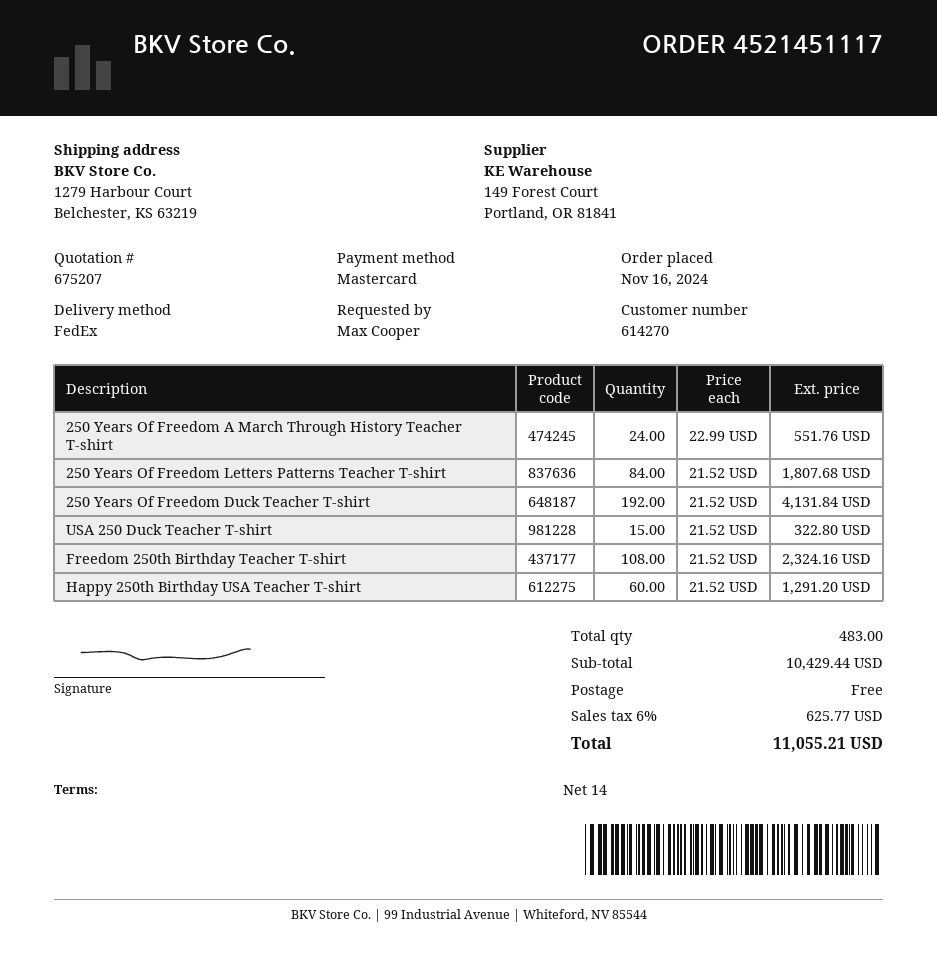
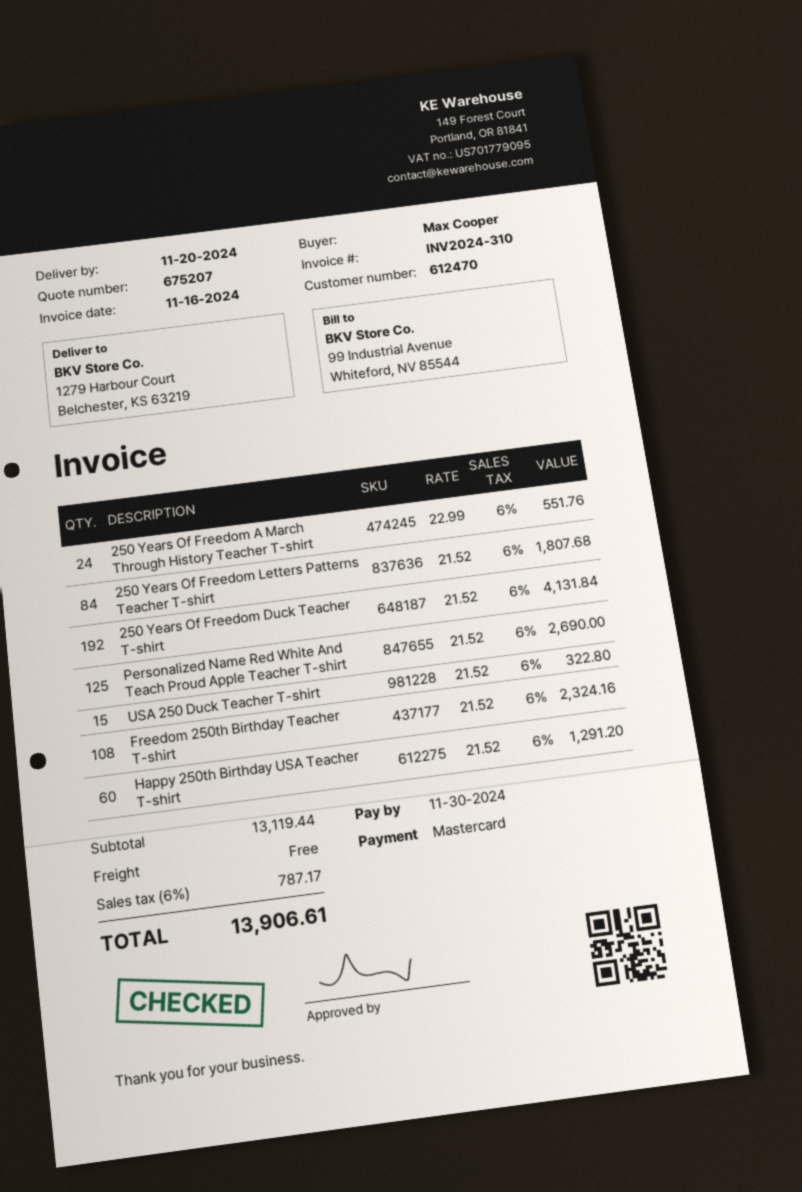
customer number: 614270 -> 612470
Personalized Name Red White And Teach Proud Apple Teacher T-shirt: none -> 125 x 21.52 = 2690.00
subtotal: 10429.44 -> 13119.44
tax: 6% = 625.77 -> 6% = 787.17
total: 11055.21 -> 13906.61

